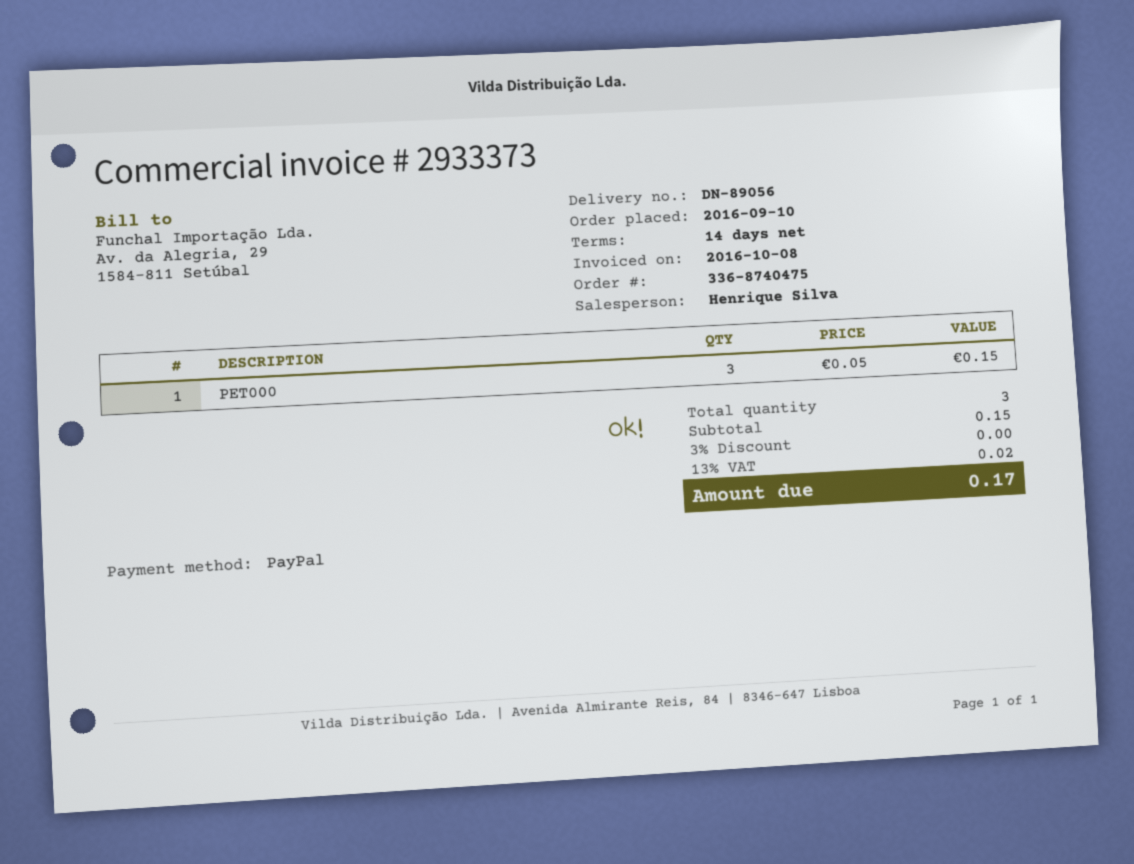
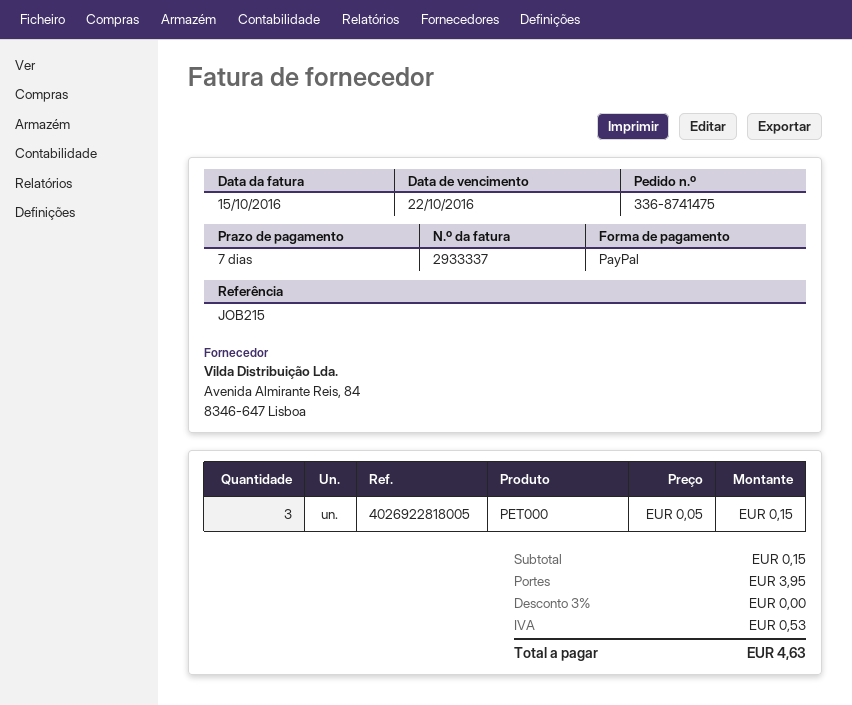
order number: 336-8740475 -> 336-8741475
invoice number: 2933373 -> 2933337
invoice date: 2016-10-08 -> 2016-10-15
payment terms: 14 days -> 7 days
shipping: none -> 3.95
tax: 0.02 -> 0.53
total: 0.17 -> 4.63

